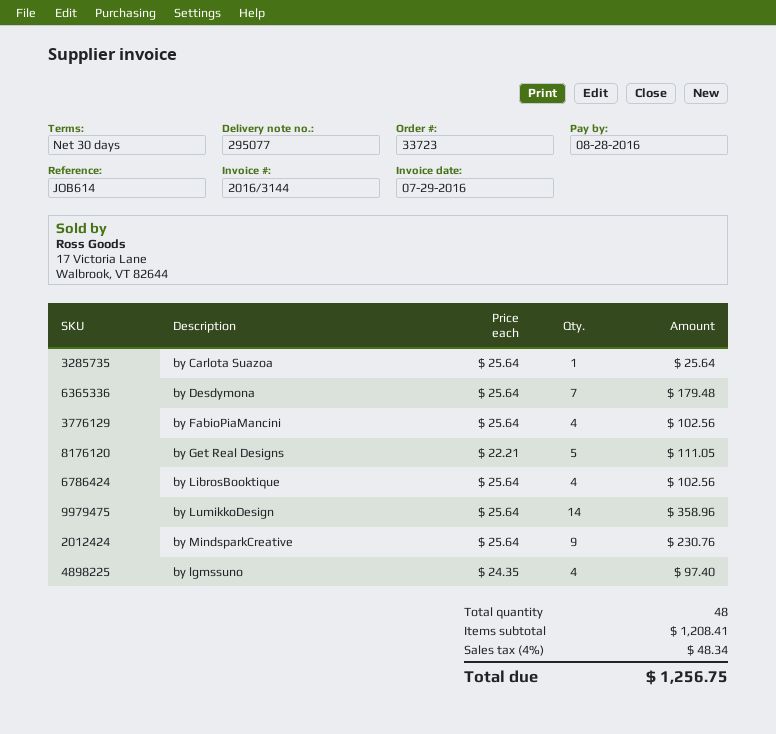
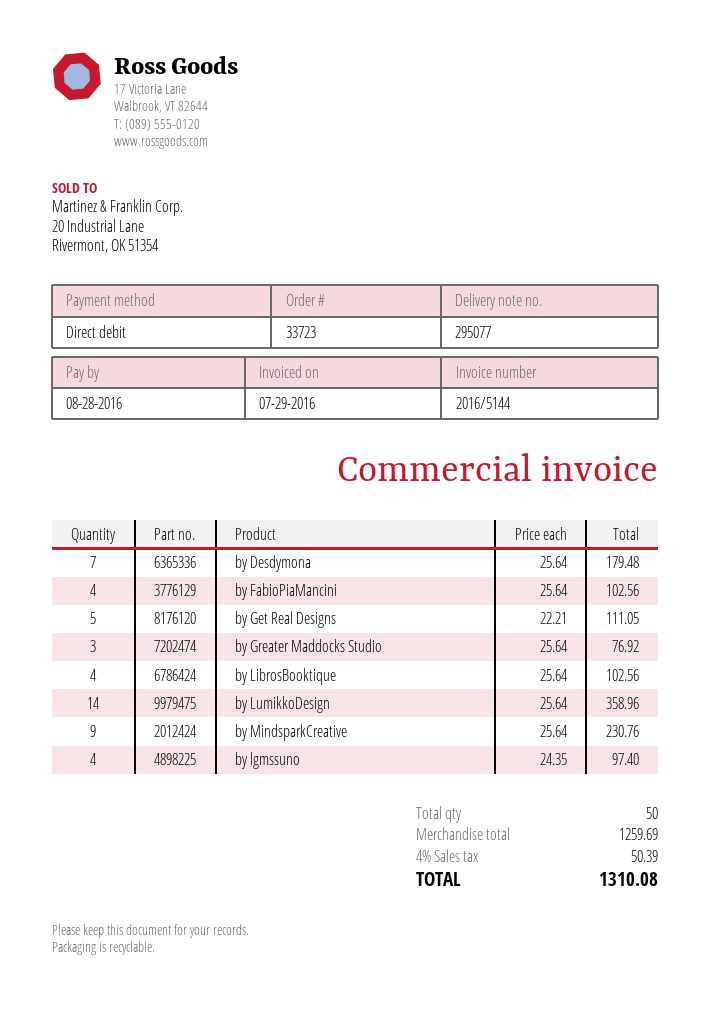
invoice number: 2016/3144 -> 2016/5144
by Carlota Suazoa: 1 x 25.64 = 25.64 -> none
by Greater Maddocks Studio: none -> 3 x 25.64 = 76.92
total quantity: 48 -> 50
subtotal: 1208.41 -> 1259.69
tax: 4% = 48.34 -> 4% = 50.39
total: 1256.75 -> 1310.08

